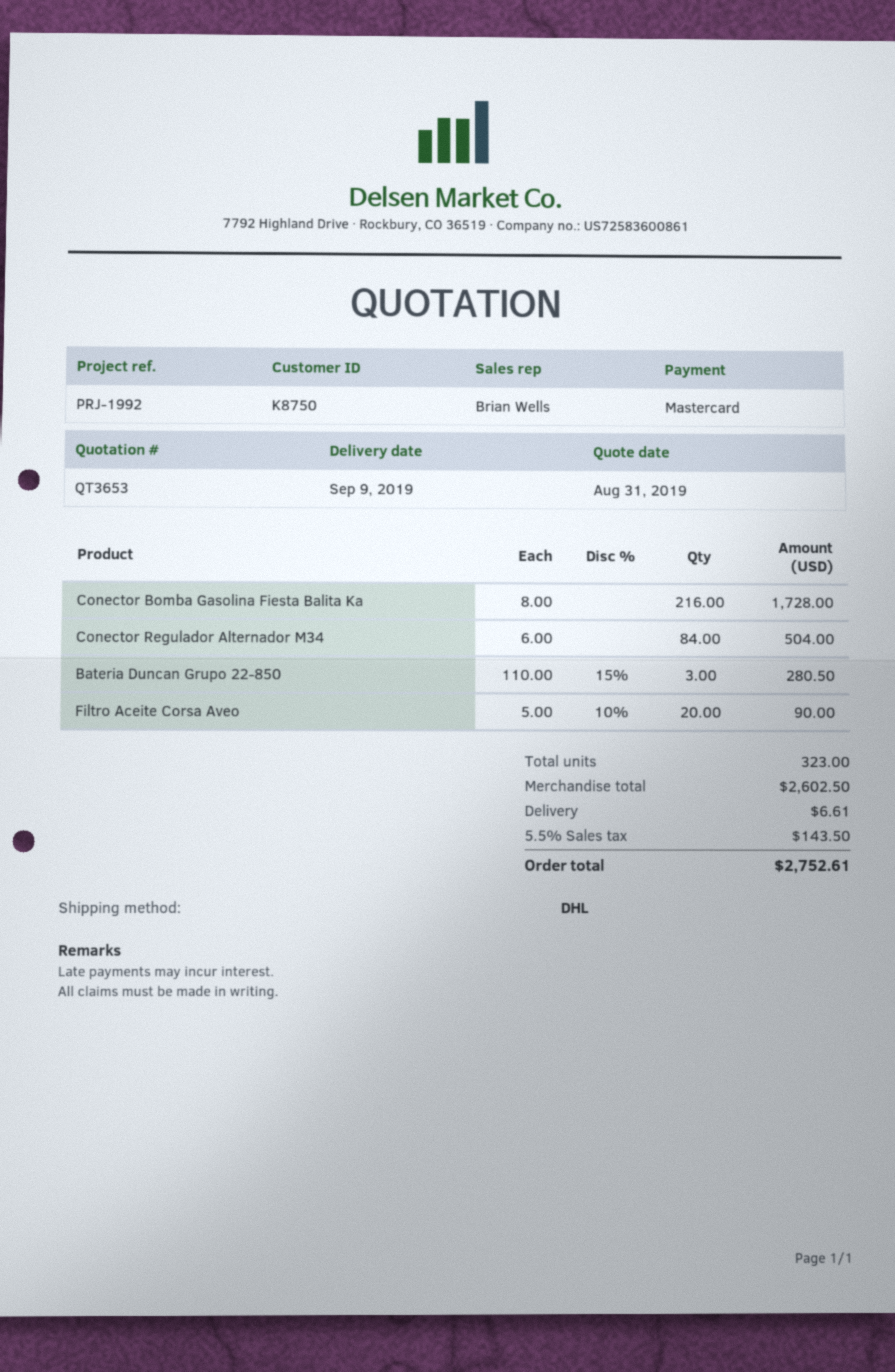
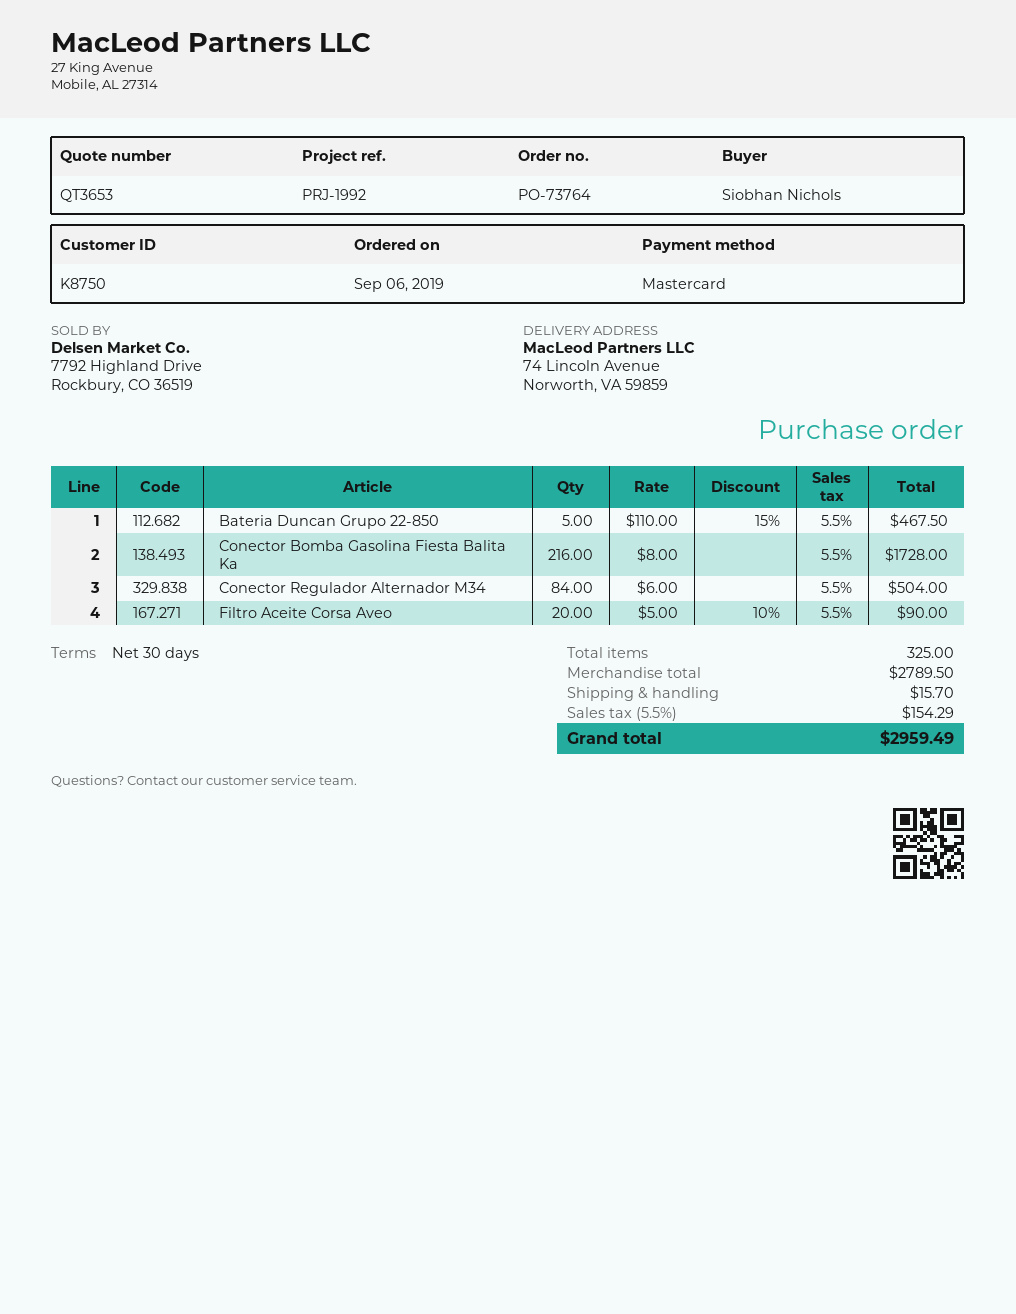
Bateria Duncan Grupo 22-850: 3 x 110.00 - 15% = 280.50 -> 5 x 110.00 - 15% = 467.50
total quantity: 323 -> 325
subtotal: 2602.50 -> 2789.50
shipping: 6.61 -> 15.70
tax: 5.5% = 143.50 -> 5.5% = 154.29
total: 2752.61 -> 2959.49

